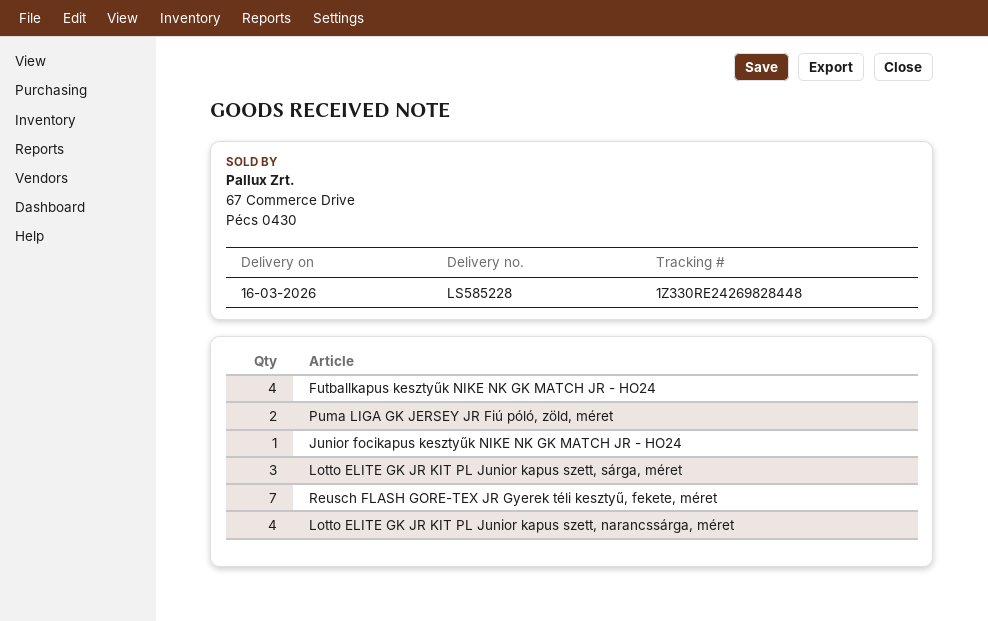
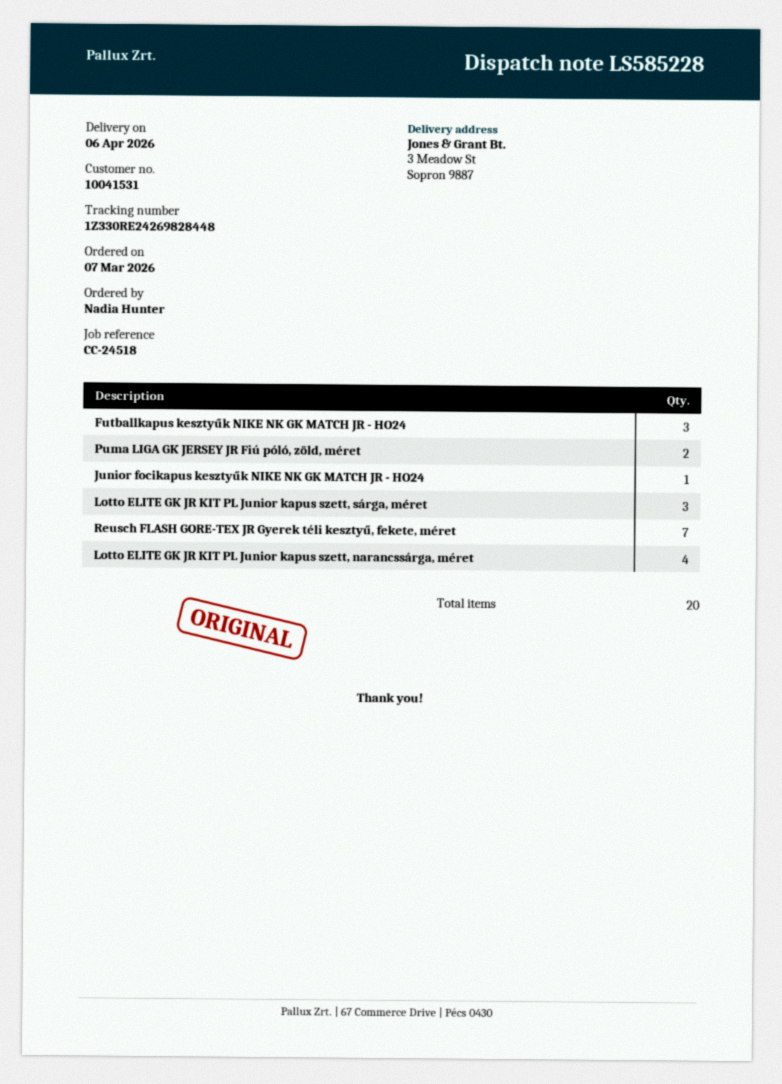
delivery date: 2026-03-16 -> 2026-04-06
Futballkapus kesztyűk NIKE NK GK MATCH JR - HO24: 4 -> 3

